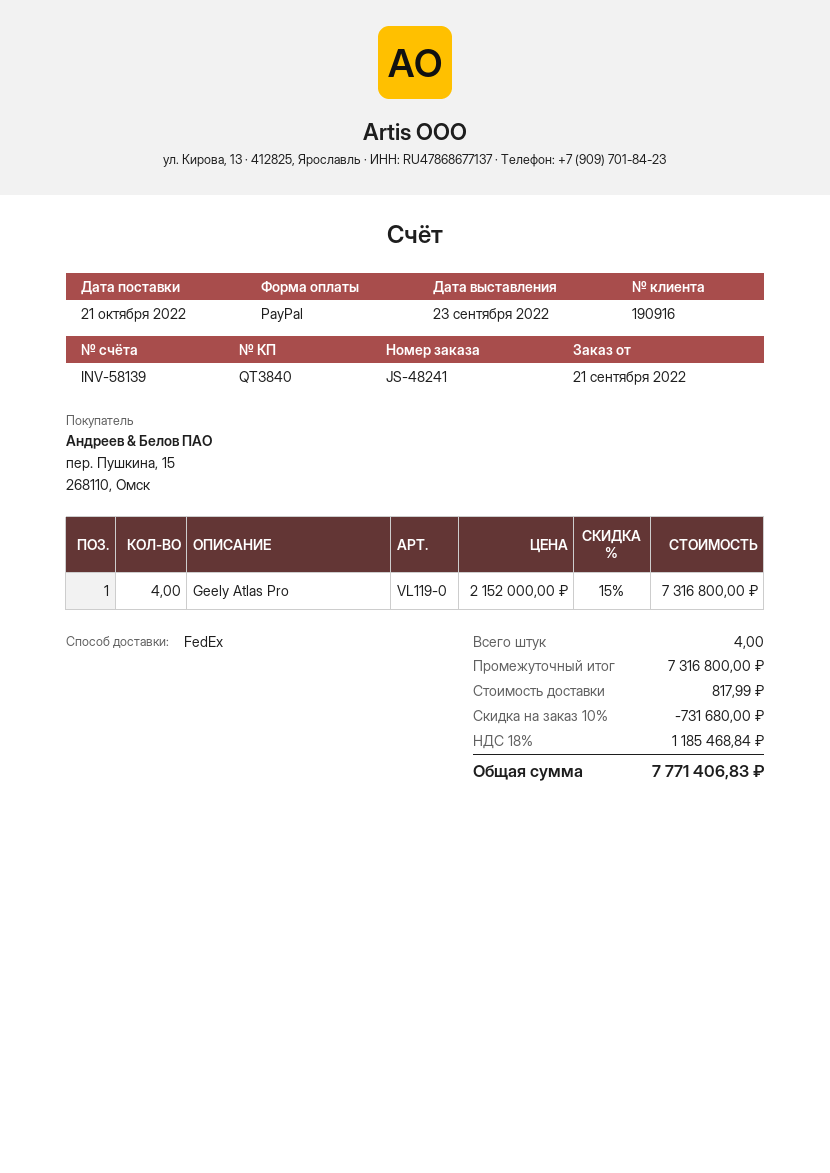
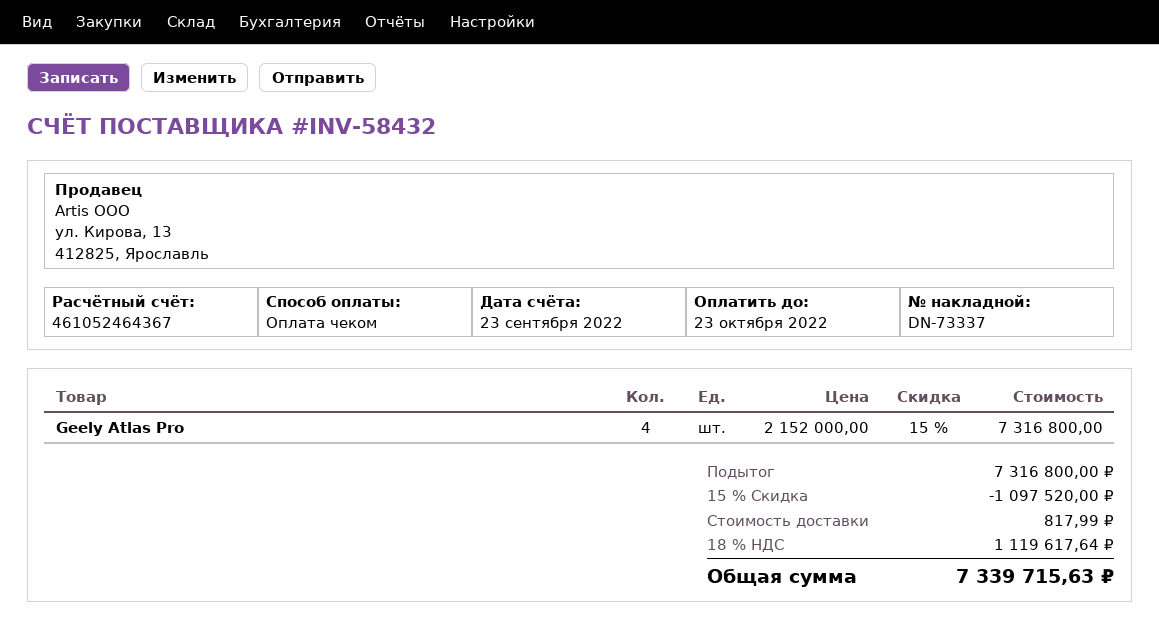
invoice number: INV-58139 -> INV-58432
payment method: PayPal -> cheque
discount: 10% = 731680.00 -> 15% = 1097520.00
tax: 18% = 1185468.84 -> 18% = 1119617.64
total: 7771406.83 -> 7339715.63

